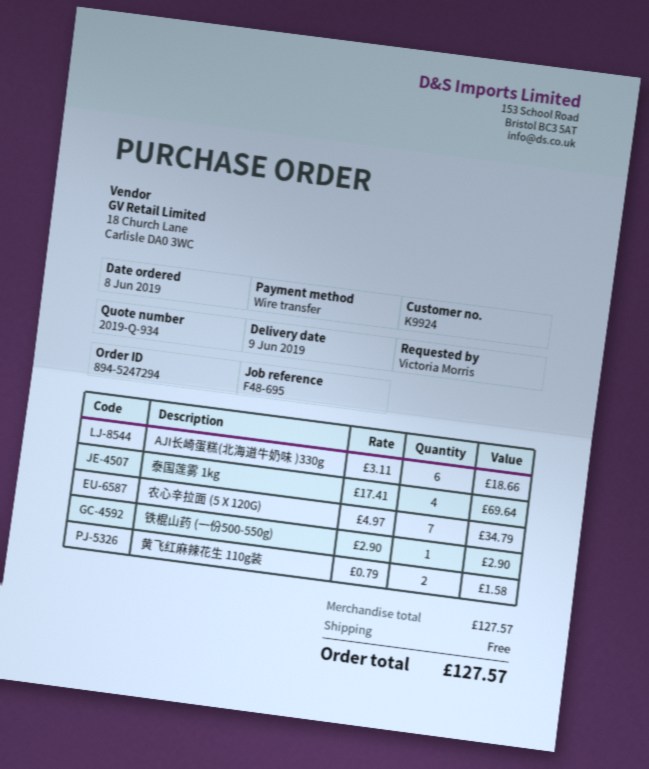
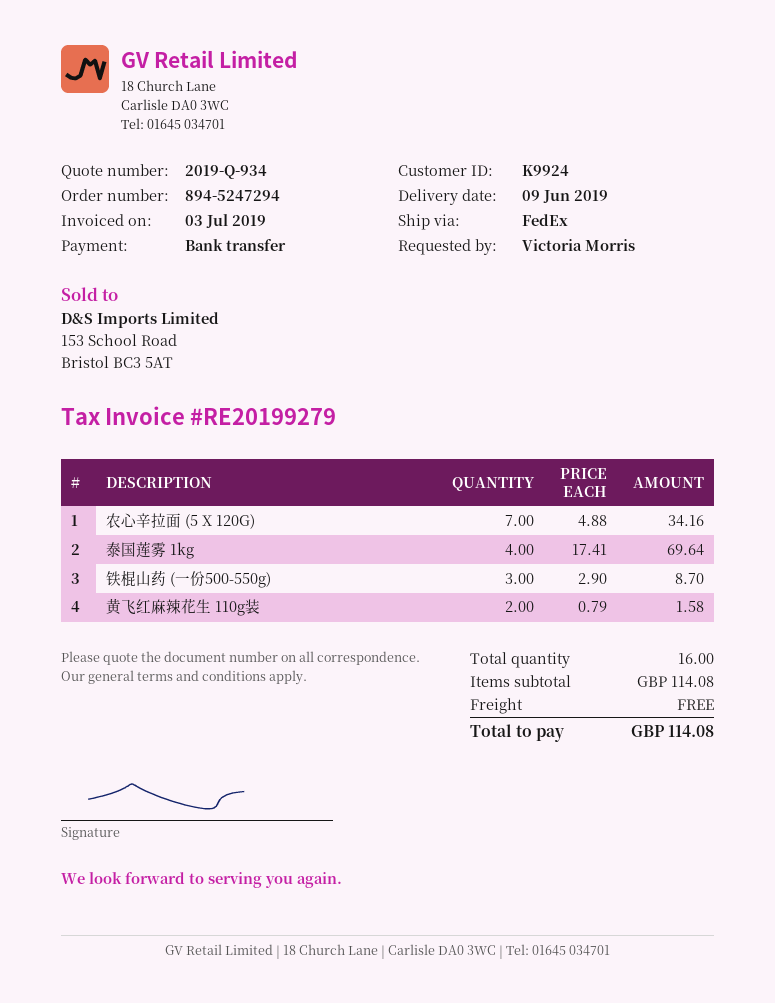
AJI长崎蛋糕(北海道牛奶味 )330g: 6 x 3.11 = 18.66 -> none
农心辛拉面 (5 X 120G): 7 x 4.97 = 34.79 -> 7 x 4.88 = 34.16
铁棍山药 (一份500-550g): 1 x 2.90 = 2.90 -> 3 x 2.90 = 8.70
subtotal: 127.57 -> 114.08
total: 127.57 -> 114.08

